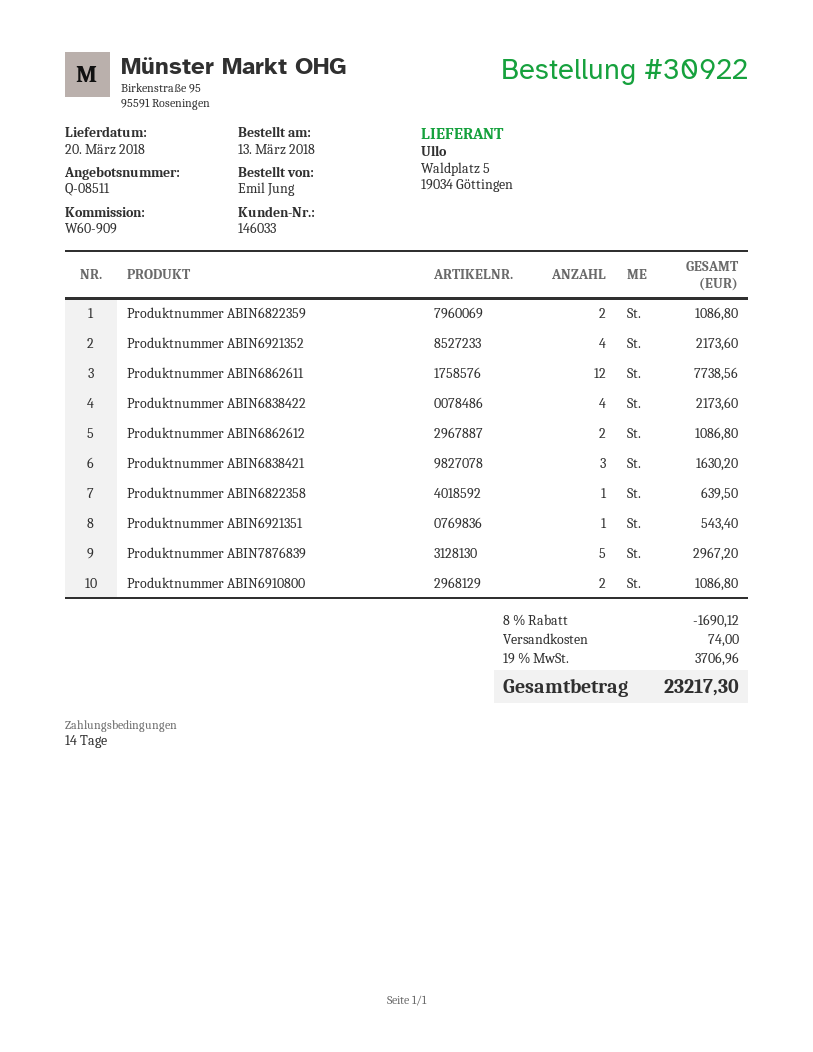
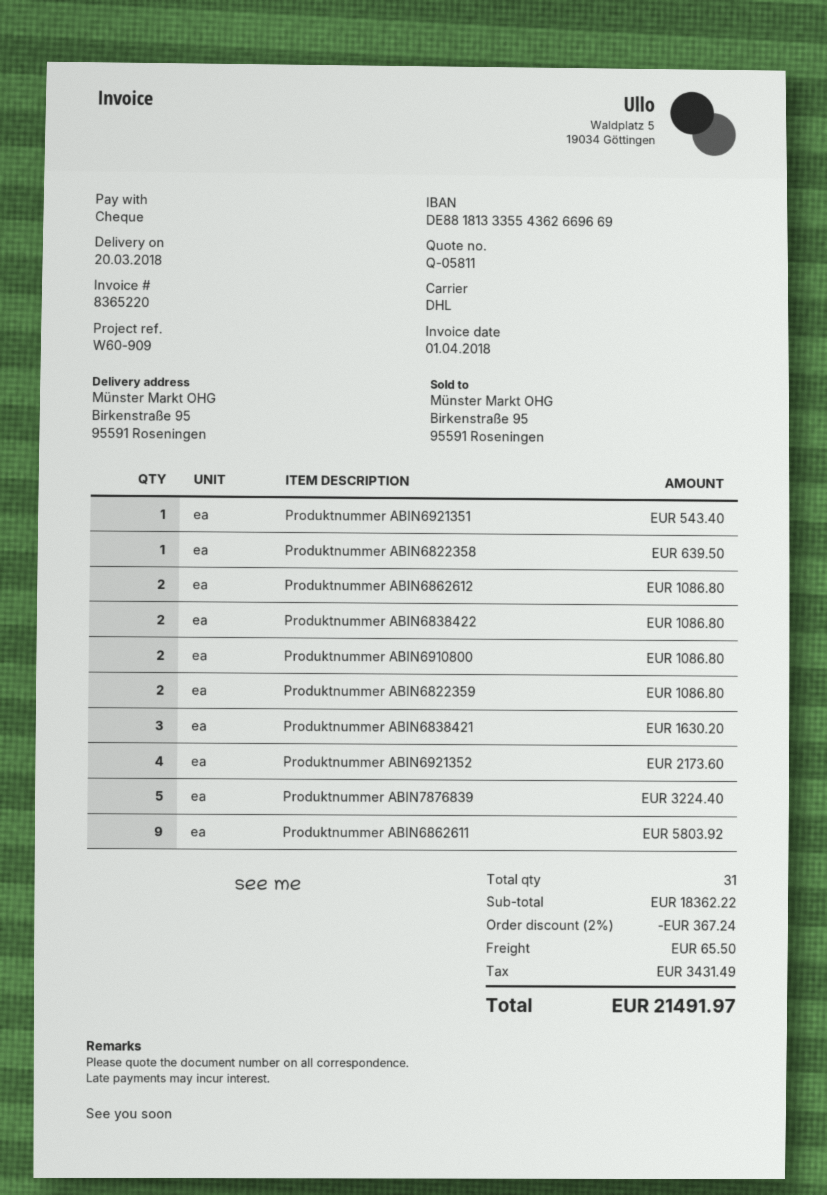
quote number: Q-08511 -> Q-05811
Produktnummer ABIN6862611: 12 for 7738.56 -> 9 for 5803.92
Produktnummer ABIN6838422: 4 for 2173.60 -> 2 for 1086.80
Produktnummer ABIN7876839: 5 for 2967.20 -> 5 for 3224.40
discount: 8% = 1690.12 -> 2% = 367.24
shipping: 74.00 -> 65.50
tax: 3706.96 -> 3431.49
total: 23217.30 -> 21491.97

